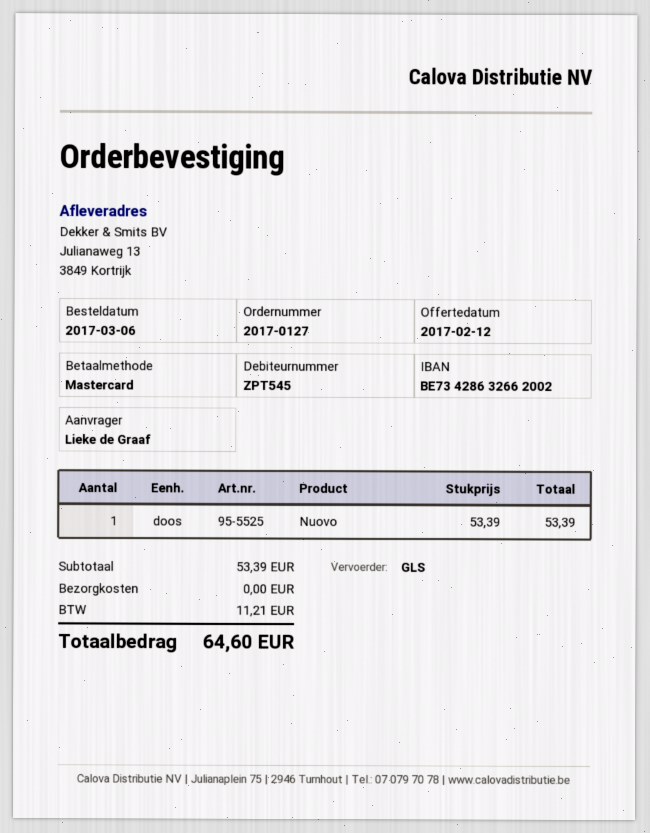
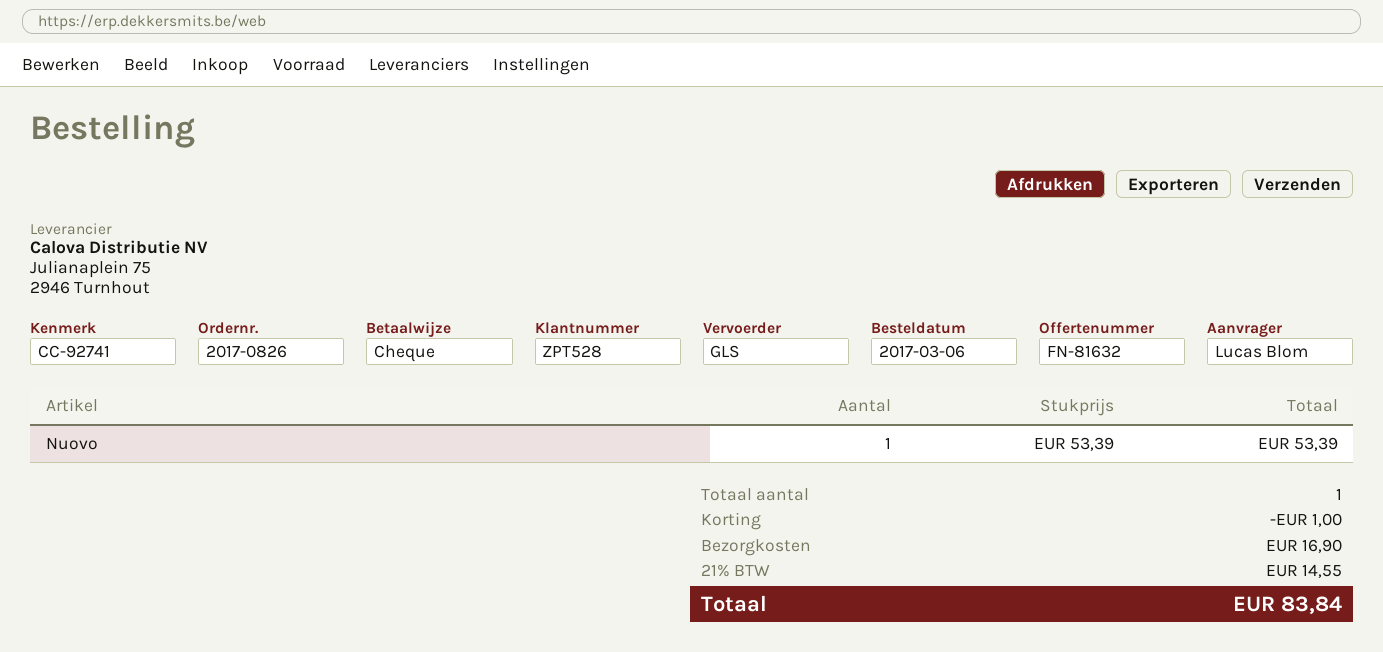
order number: 2017-0127 -> 2017-0826
customer number: ZPT545 -> ZPT528
ordered by: Lieke de Graaf -> Lucas Blom
payment method: Mastercard -> cheque
discount: none -> 1.00
shipping: 0.00 -> 16.90
tax: 11.21 -> 14.55
total: 64.60 -> 83.84

